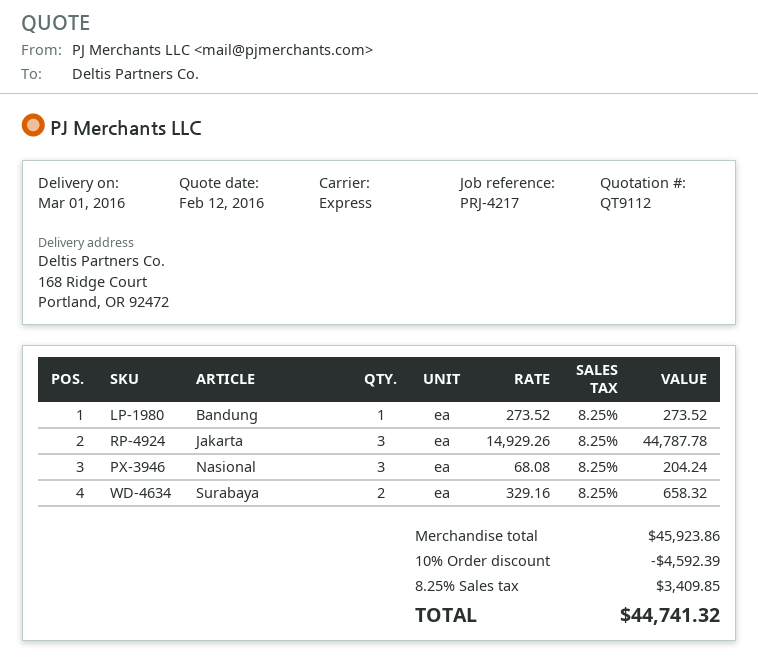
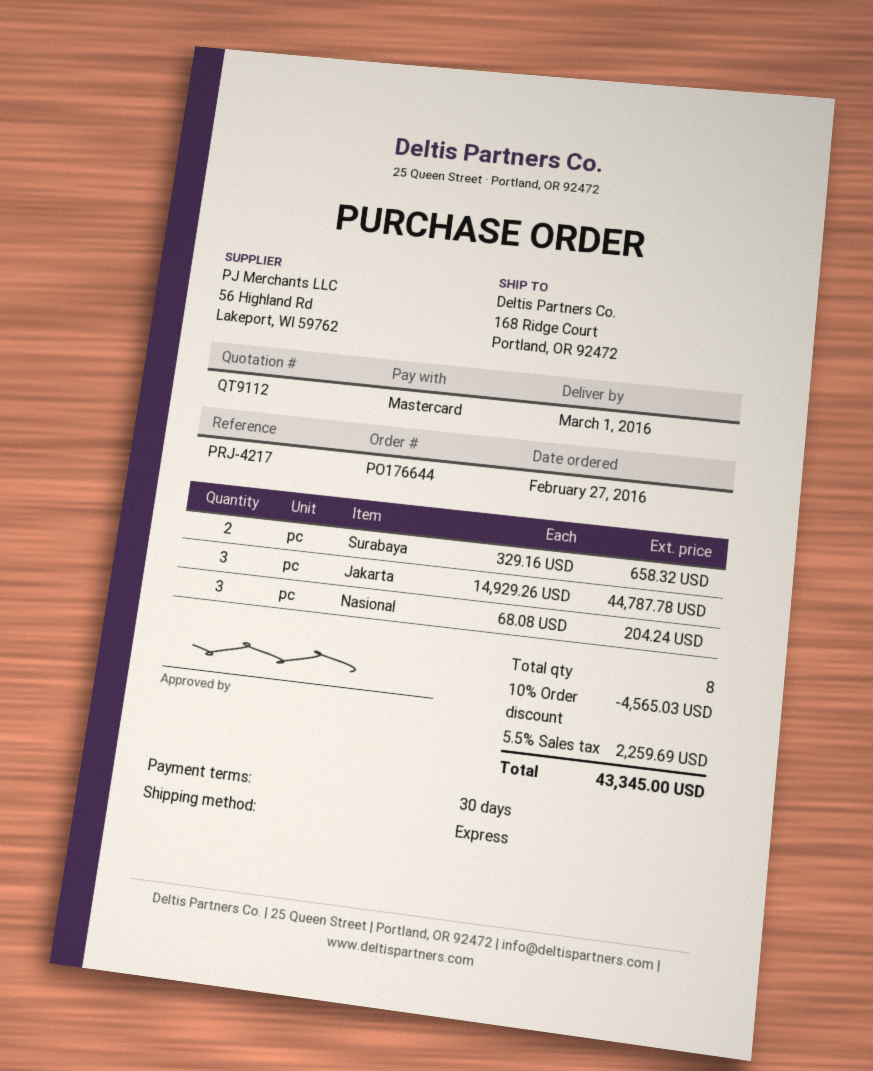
Bandung: 1 x 273.52 = 273.52 -> none
discount: 10% = 4592.39 -> 10% = 4565.03
tax: 8.25% = 3409.85 -> 5.5% = 2259.69
total: 44741.32 -> 43345.00

